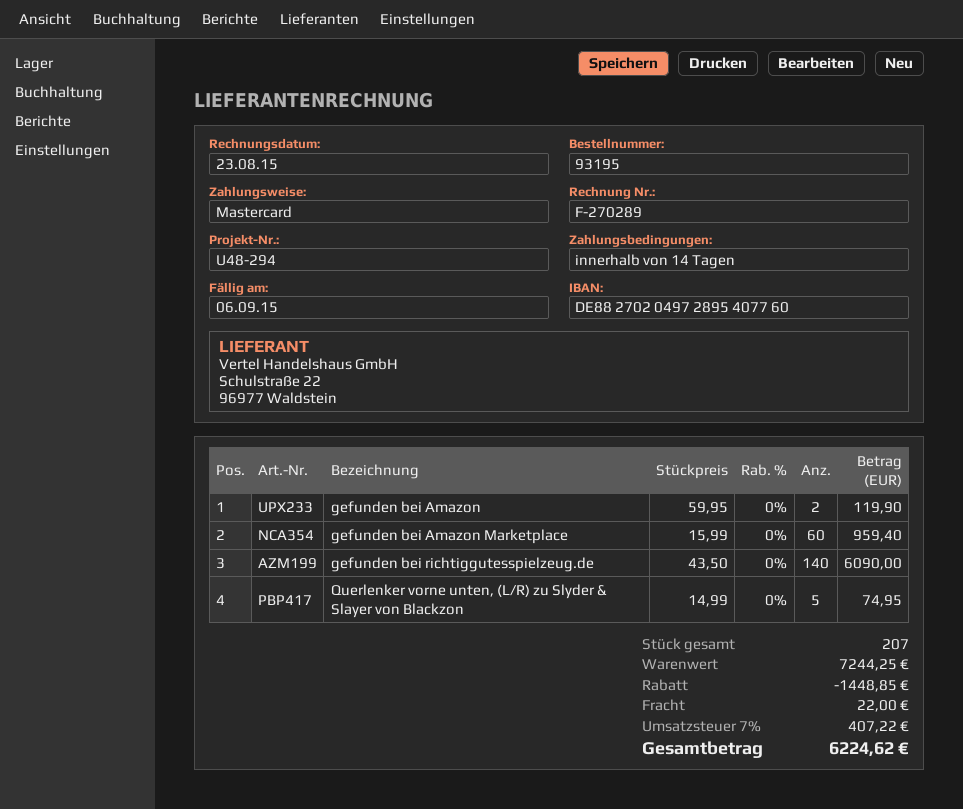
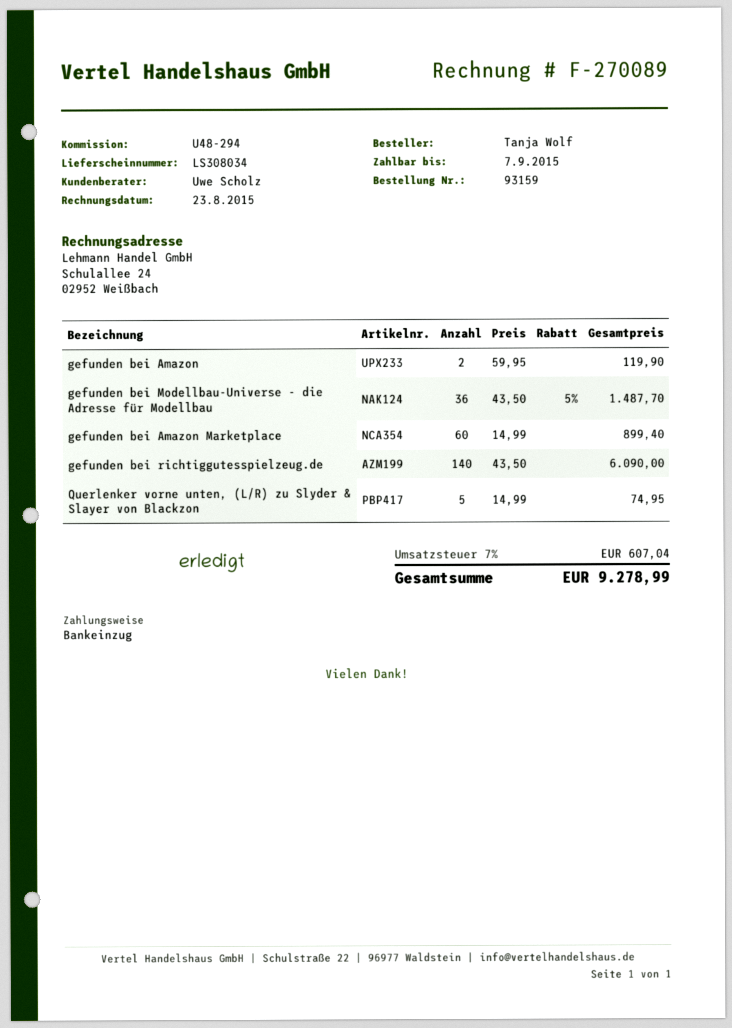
order number: 93195 -> 93159
invoice number: F-270289 -> F-270089
due date: 2015-09-06 -> 2015-09-07
payment method: Mastercard -> direct debit
gefunden bei Amazon Marketplace: 60 x 15.99 = 959.40 -> 60 x 14.99 = 899.40
gefunden bei Modellbau-Universe - die Adresse für Modellbau: none -> 36 x 43.50 - 5% = 1487.70
discount: 1448.85 -> none
shipping: 22.00 -> none
tax: 7% = 407.22 -> 7% = 607.04
total: 6224.62 -> 9278.99

